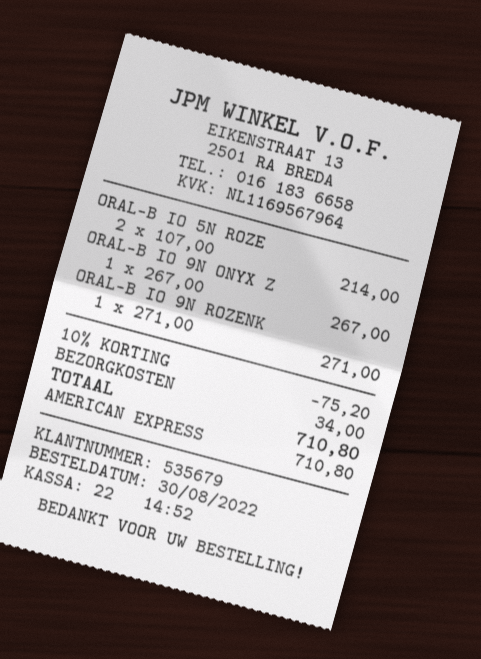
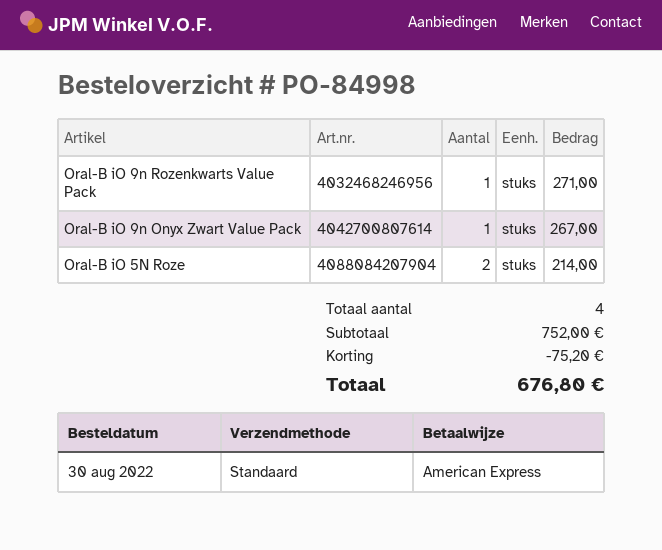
shipping: 34.00 -> none
total: 710.80 -> 676.80

